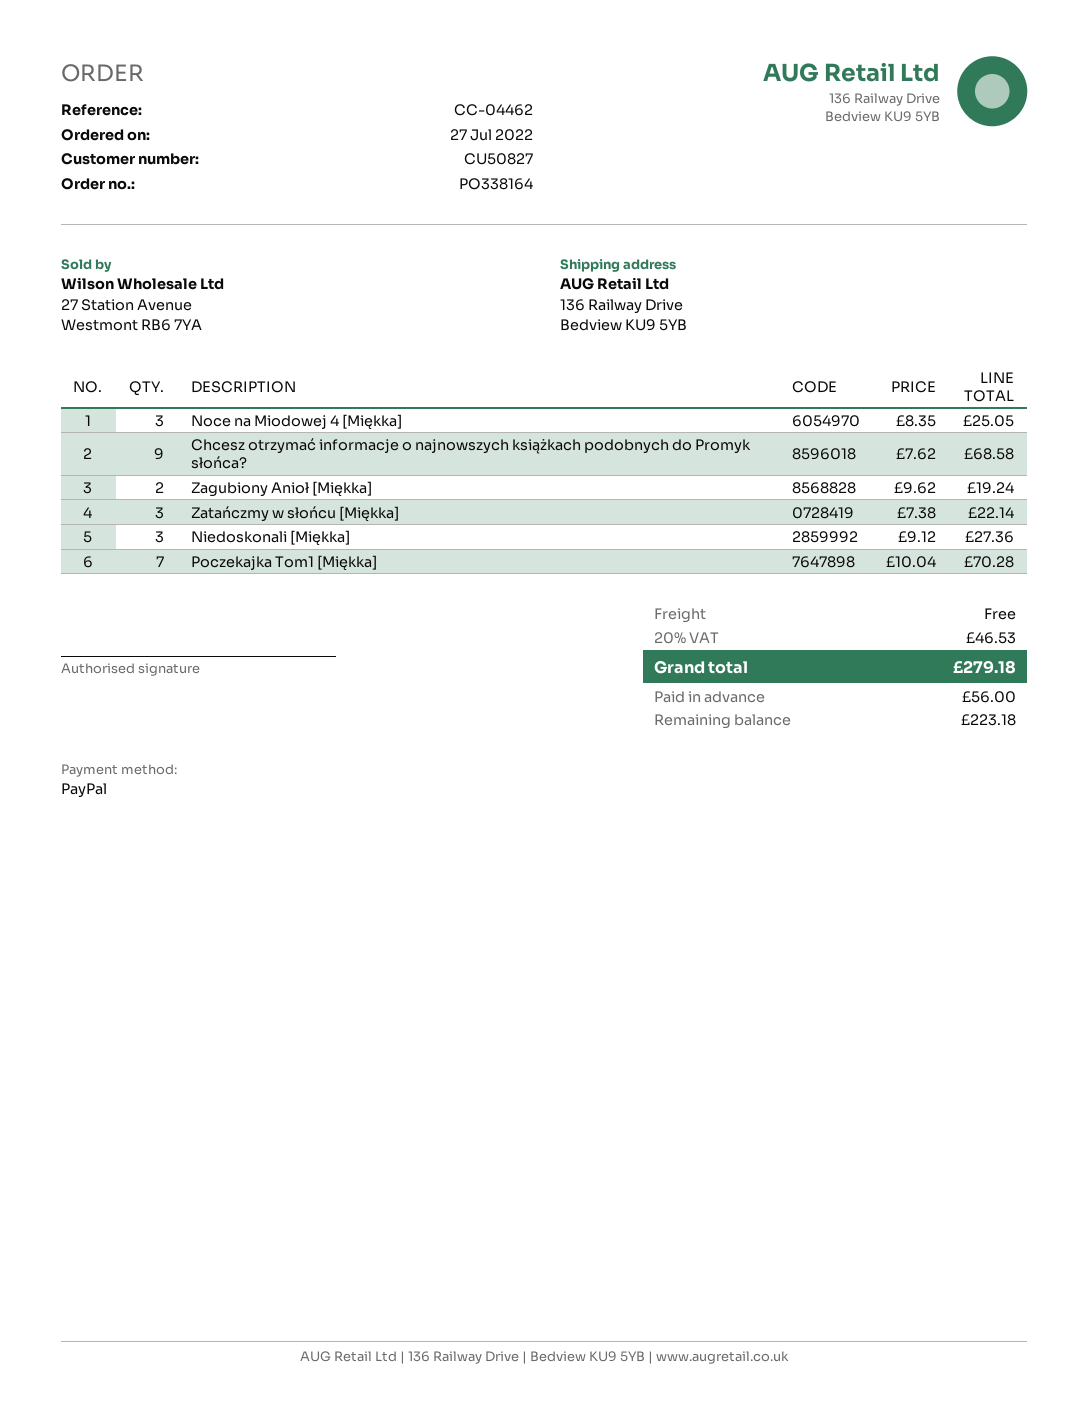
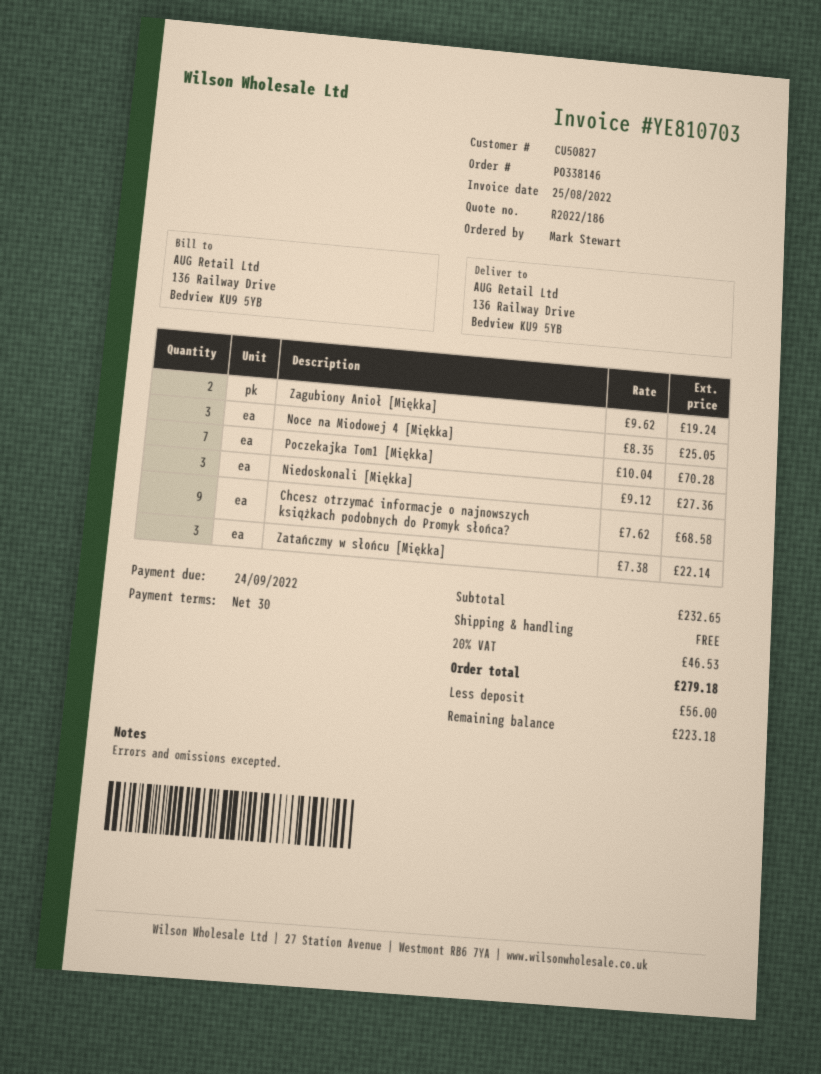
order number: PO338164 -> PO338146

